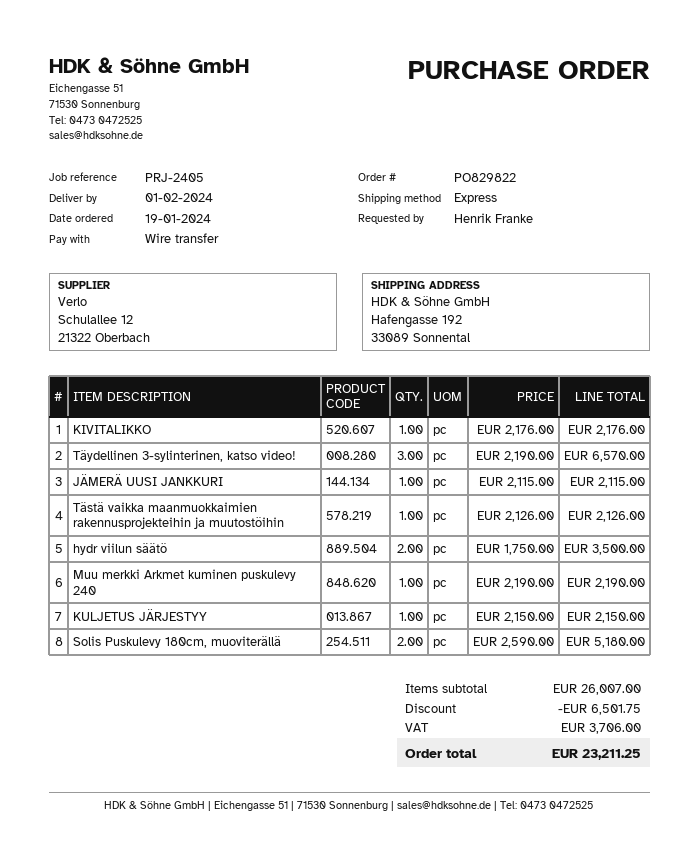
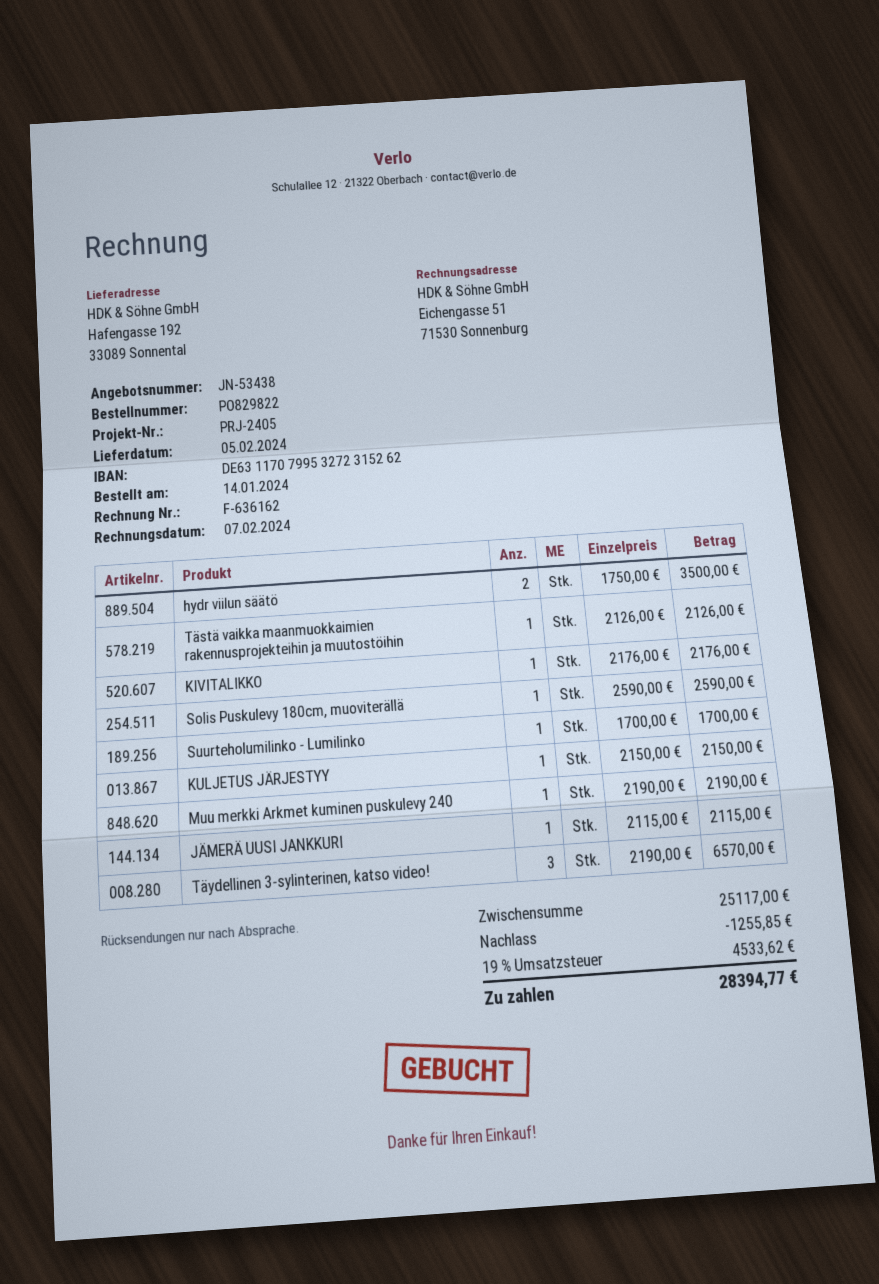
order date: 2024-01-19 -> 2024-01-14
delivery date: 2024-02-01 -> 2024-02-05
Solis Puskulevy 180cm, muoviterällä: 2 x 2590.00 = 5180.00 -> 1 x 2590.00 = 2590.00
Suurteholumilinko - Lumilinko: none -> 1 x 1700.00 = 1700.00
subtotal: 26007.00 -> 25117.00
discount: 6501.75 -> 1255.85
tax: 3706.00 -> 4533.62
total: 23211.25 -> 28394.77

